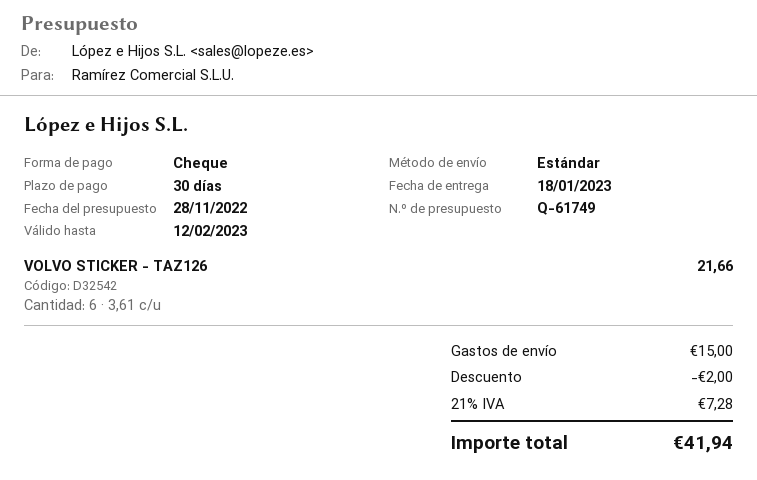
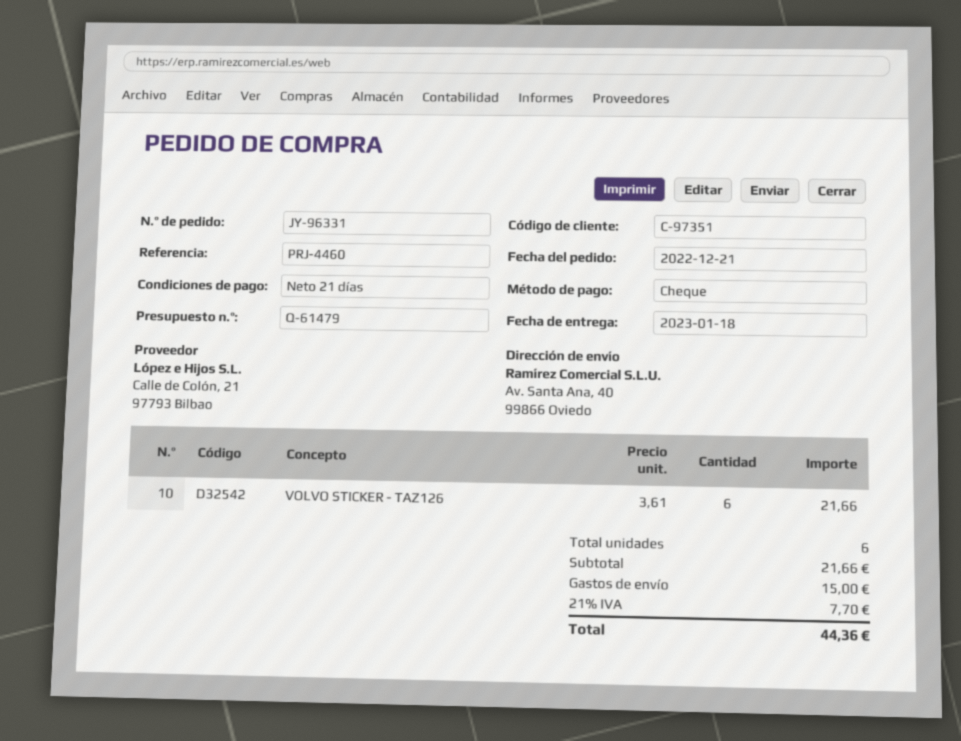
quote number: Q-61749 -> Q-61479
payment terms: 30 days -> 21 days
discount: 2.00 -> none
tax: 21% = 7.28 -> 21% = 7.70
total: 41.94 -> 44.36

